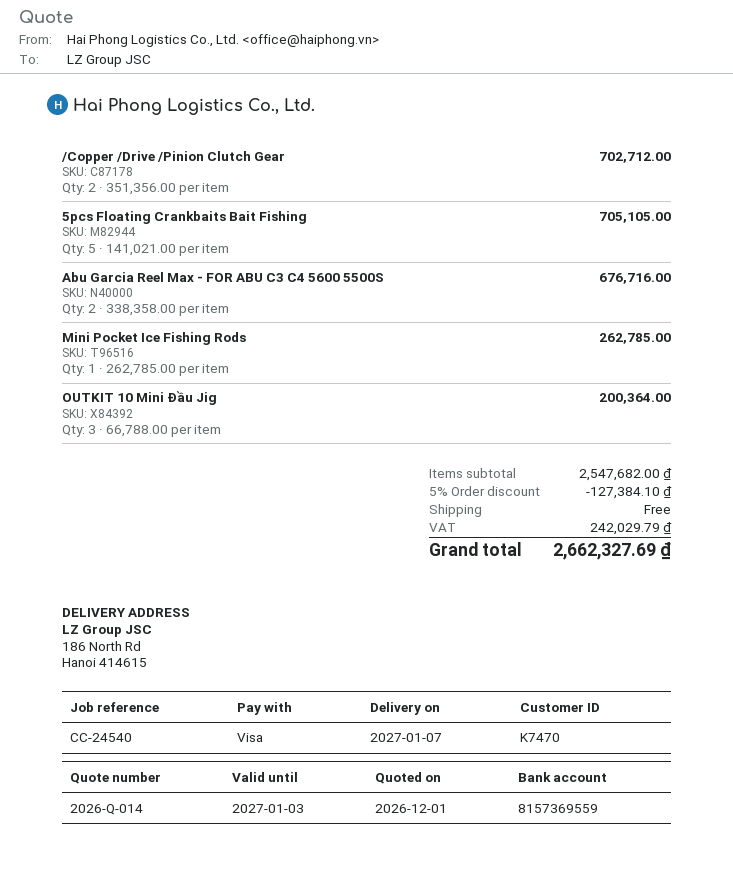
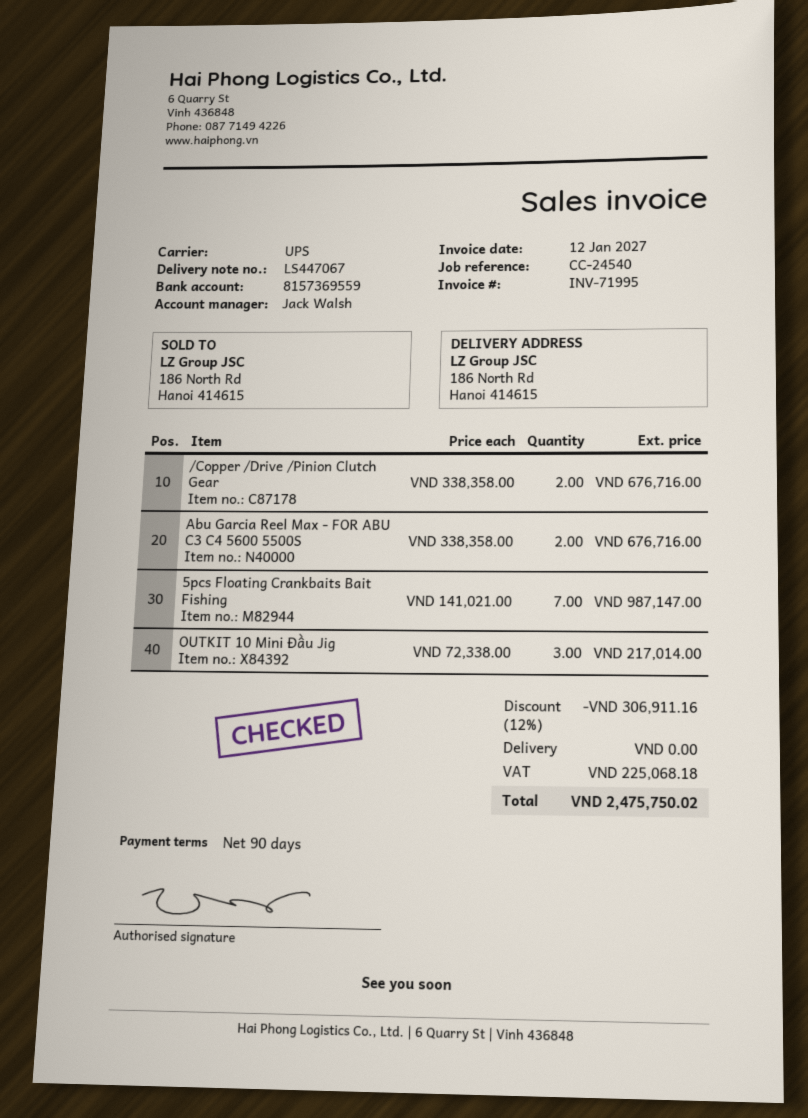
/Copper /Drive /Pinion Clutch Gear: 2 x 351356.00 = 702712.00 -> 2 x 338358.00 = 676716.00
5pcs Floating Crankbaits Bait Fishing: 5 x 141021.00 = 705105.00 -> 7 x 141021.00 = 987147.00
Mini Pocket Ice Fishing Rods: 1 x 262785.00 = 262785.00 -> none
OUTKIT 10 Mini Đầu Jig: 3 x 66788.00 = 200364.00 -> 3 x 72338.00 = 217014.00
discount: 5% = 127384.10 -> 12% = 306911.16
tax: 242029.79 -> 225068.18
total: 2662327.69 -> 2475750.02

